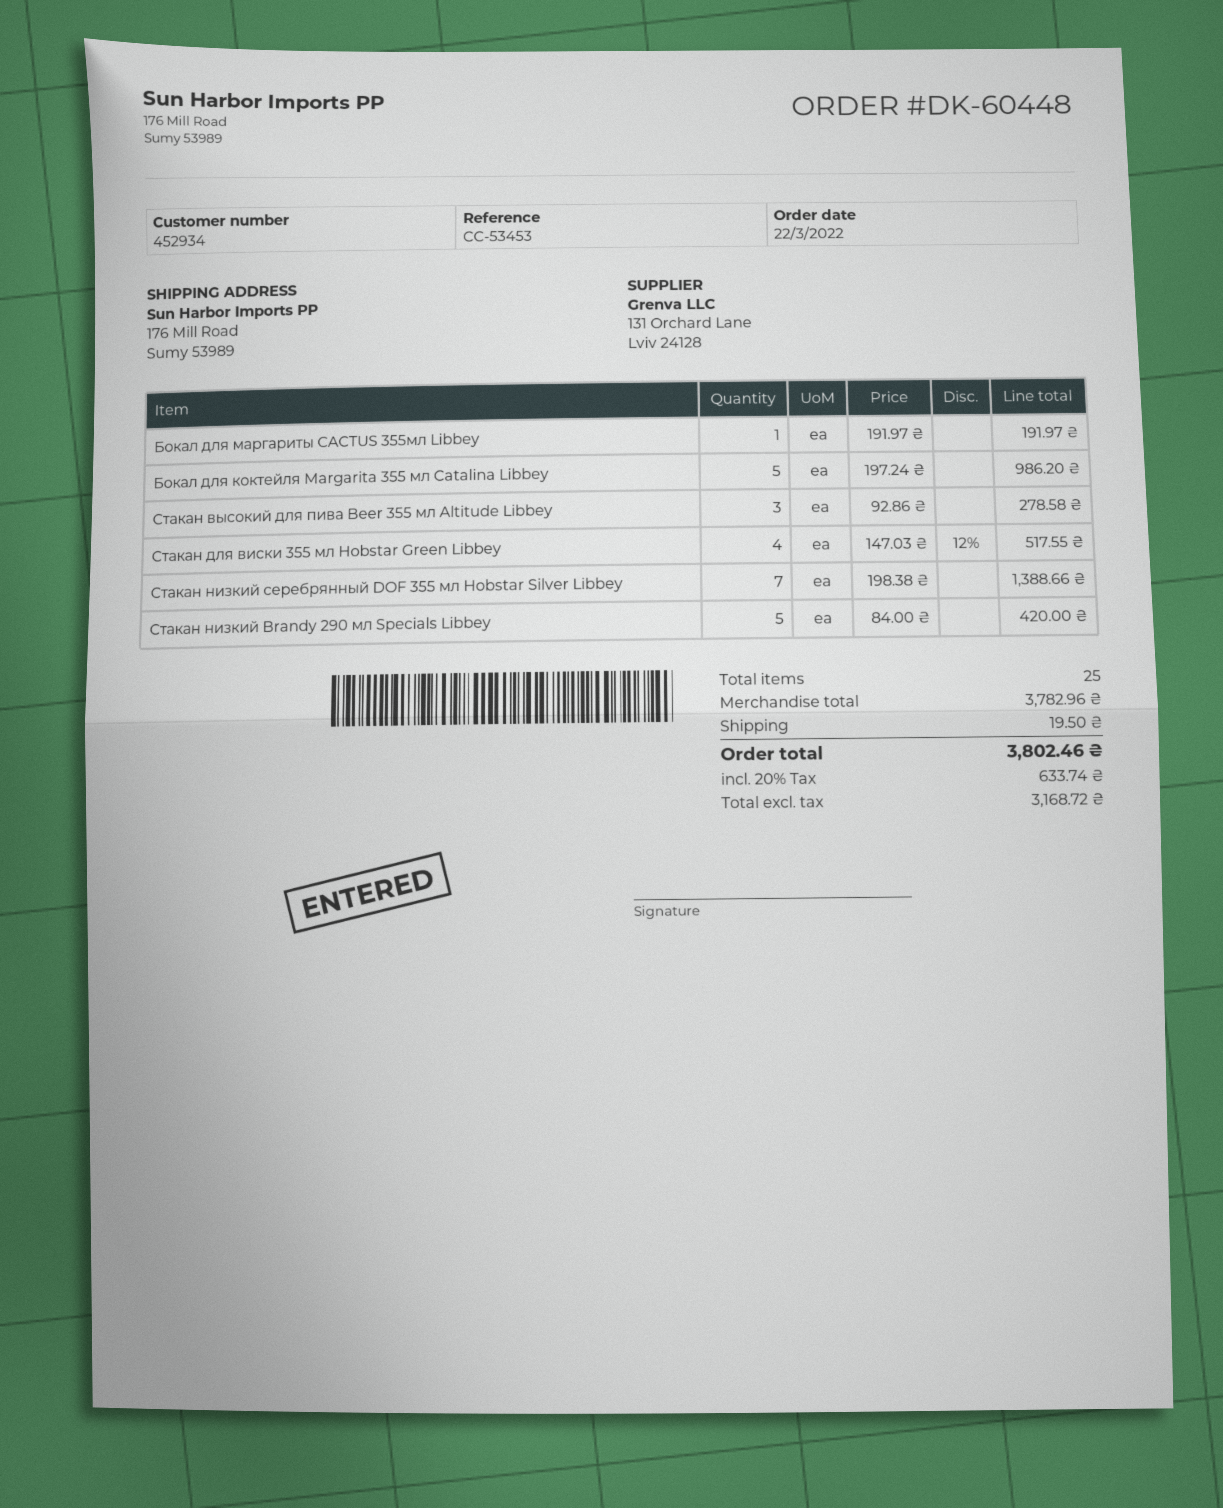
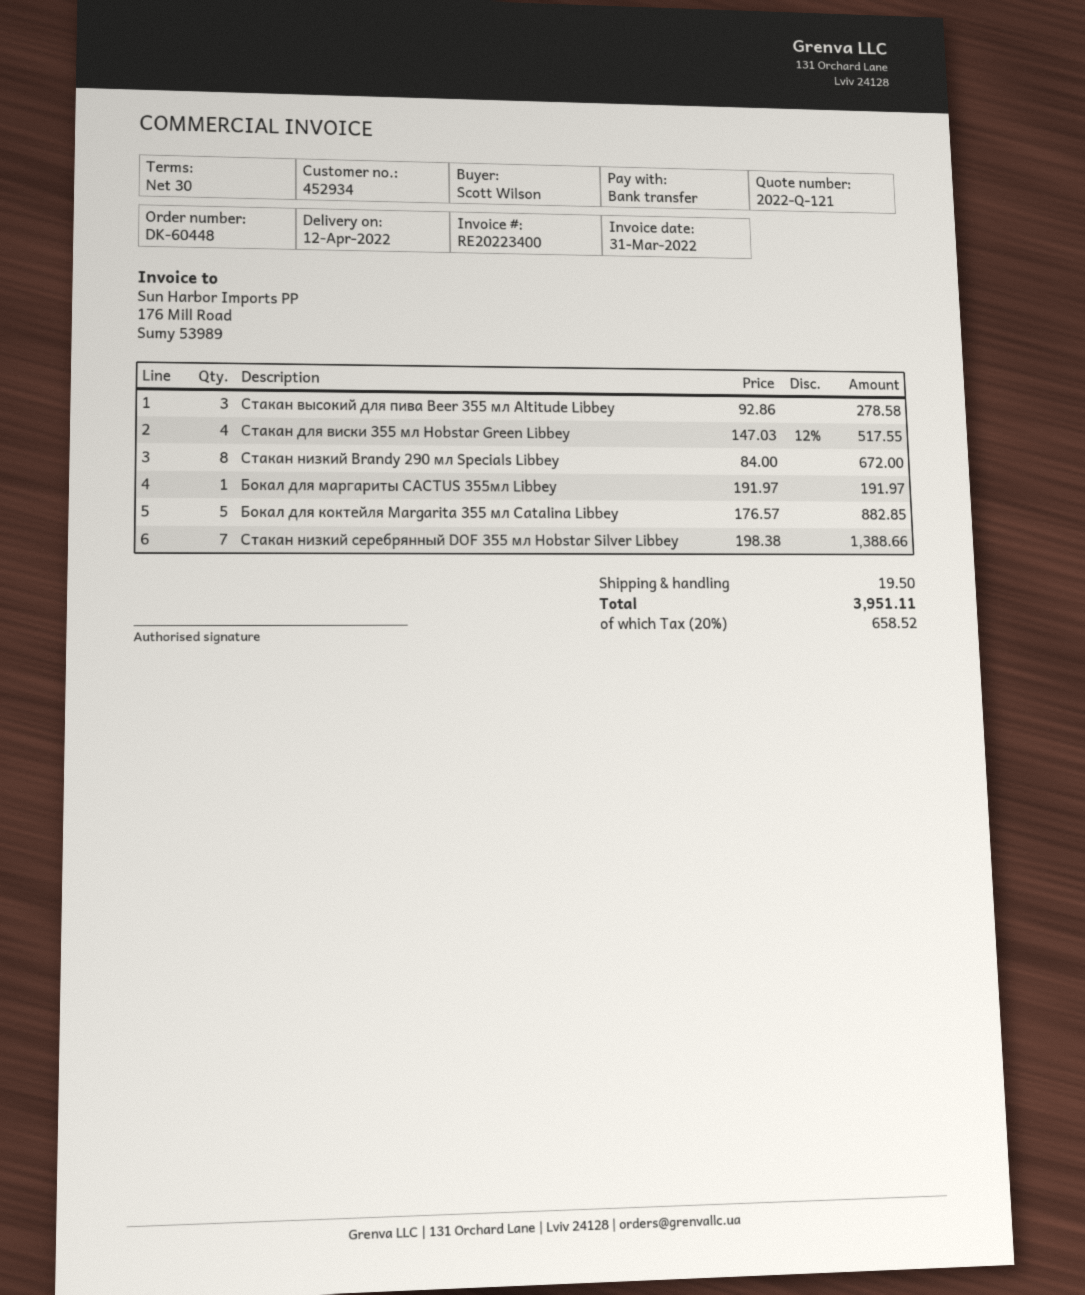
Бокал для коктейля Margarita 355 мл Catalina Libbey: 5 x 197.24 = 986.20 -> 5 x 176.57 = 882.85
Стакан низкий Brandy 290 мл Specials Libbey: 5 x 84.00 = 420.00 -> 8 x 84.00 = 672.00
tax: 20% = 633.74 -> 20% = 658.52
total: 3802.46 -> 3951.11

